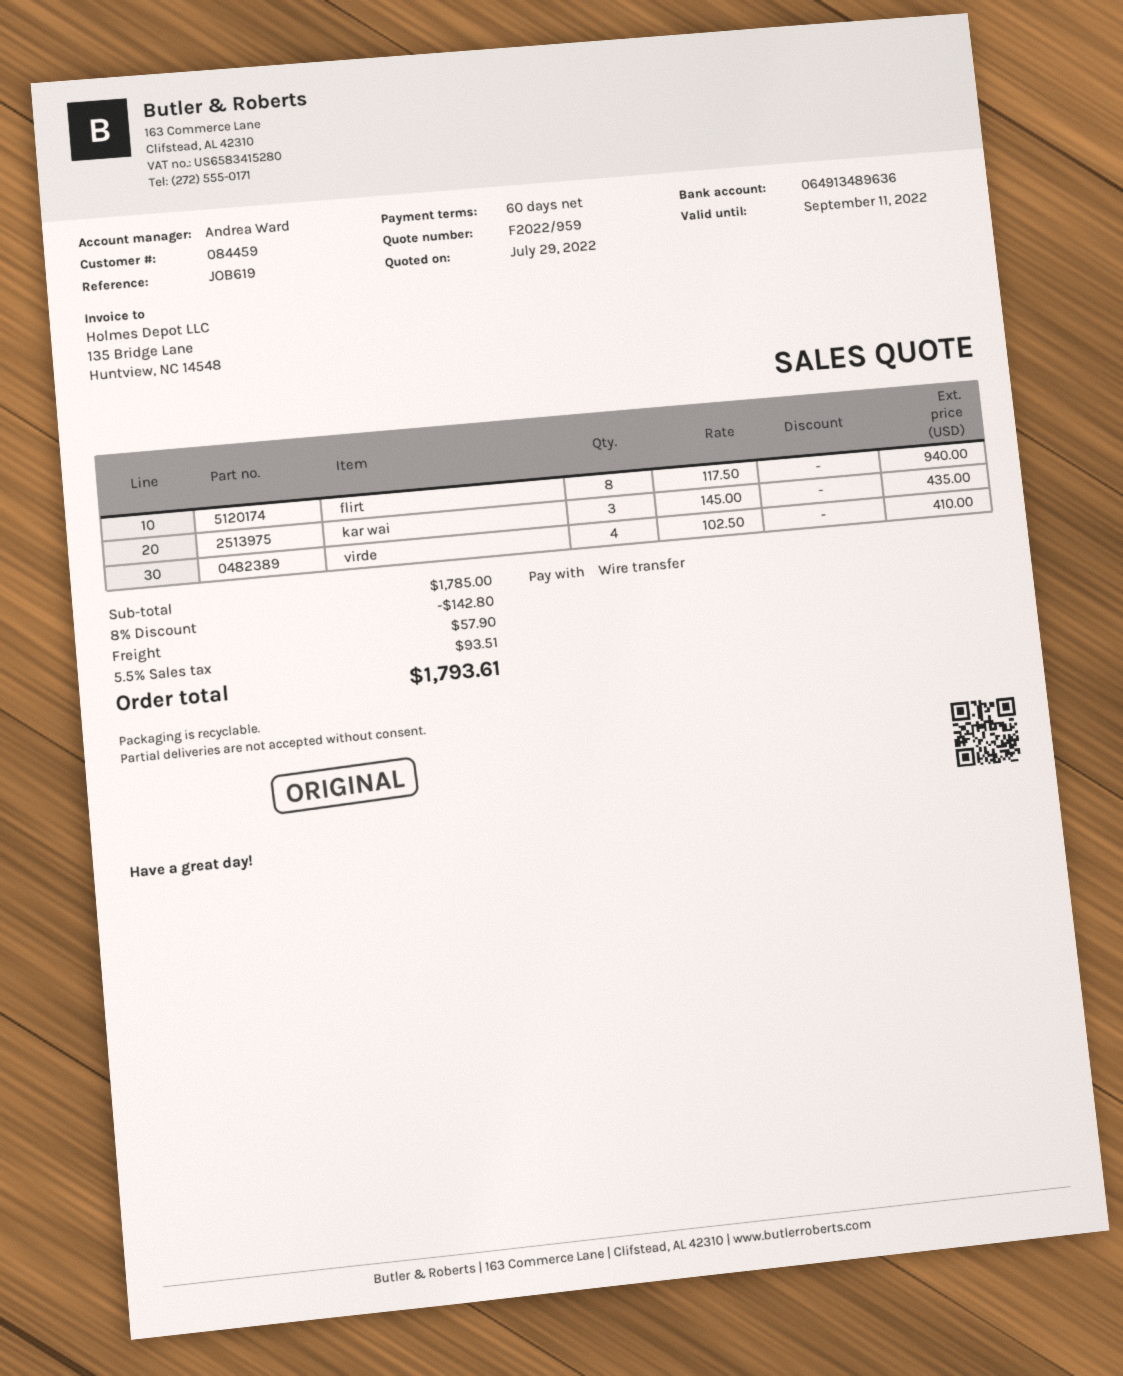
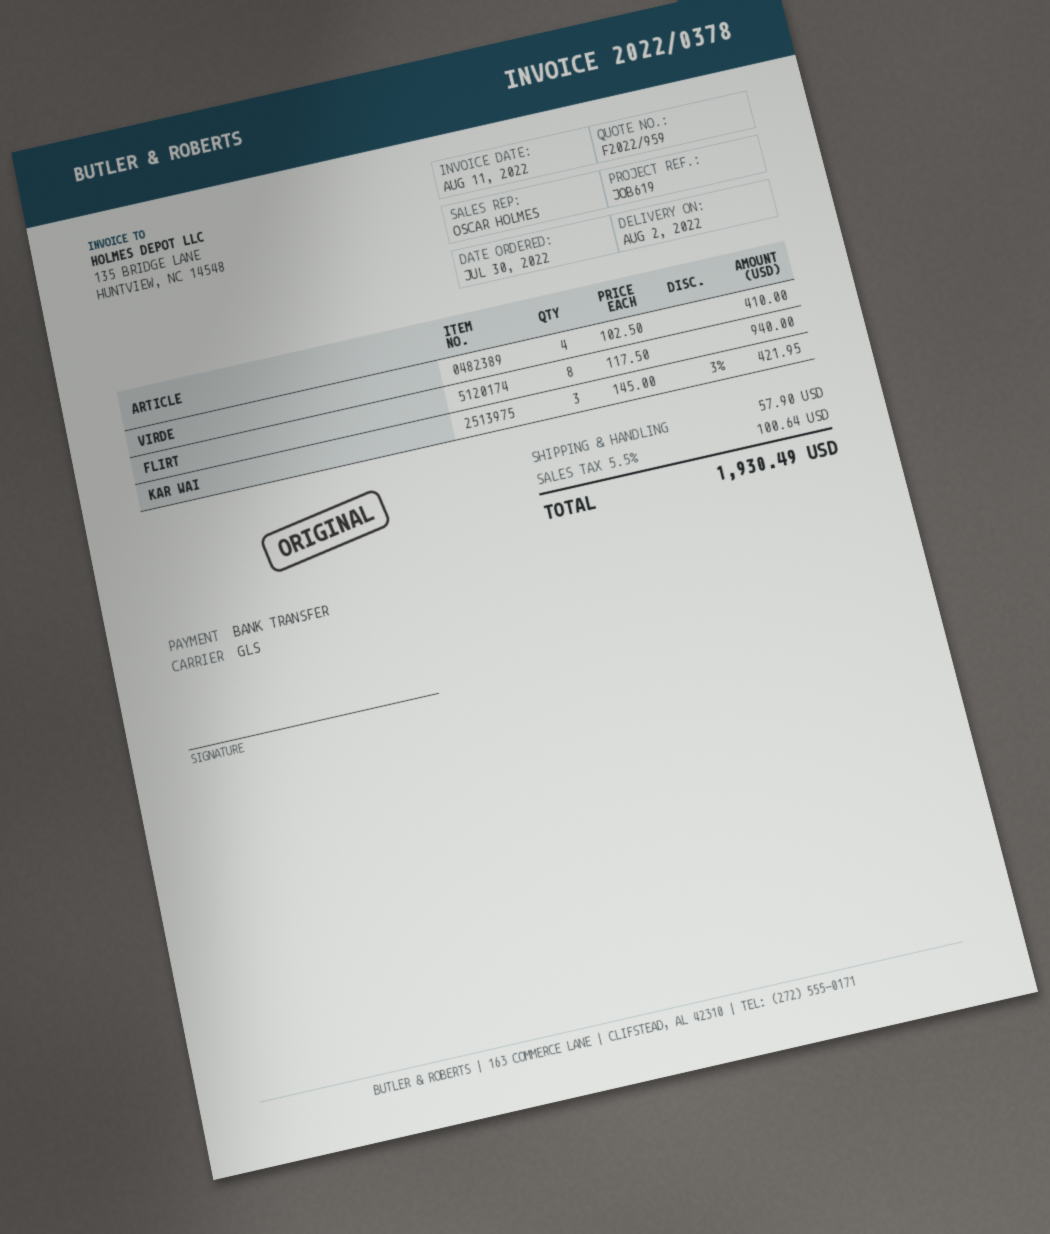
sales rep: Andrea Ward -> OSCAR HOLMES
kar wai: 3 x 145.00 = 435.00 -> 3 x 145.00 - 3% = 421.95
discount: 8% = 142.80 -> none
tax: 5.5% = 93.51 -> 5.5% = 100.64
total: 1793.61 -> 1930.49

